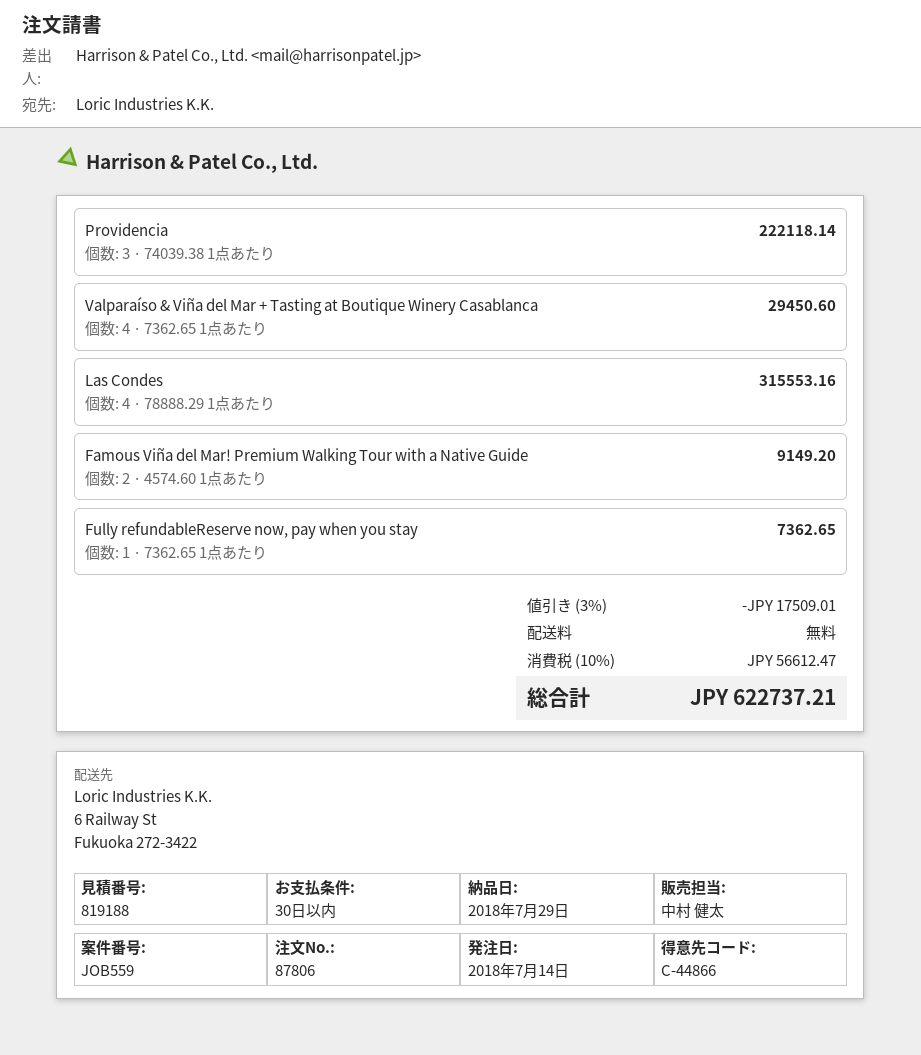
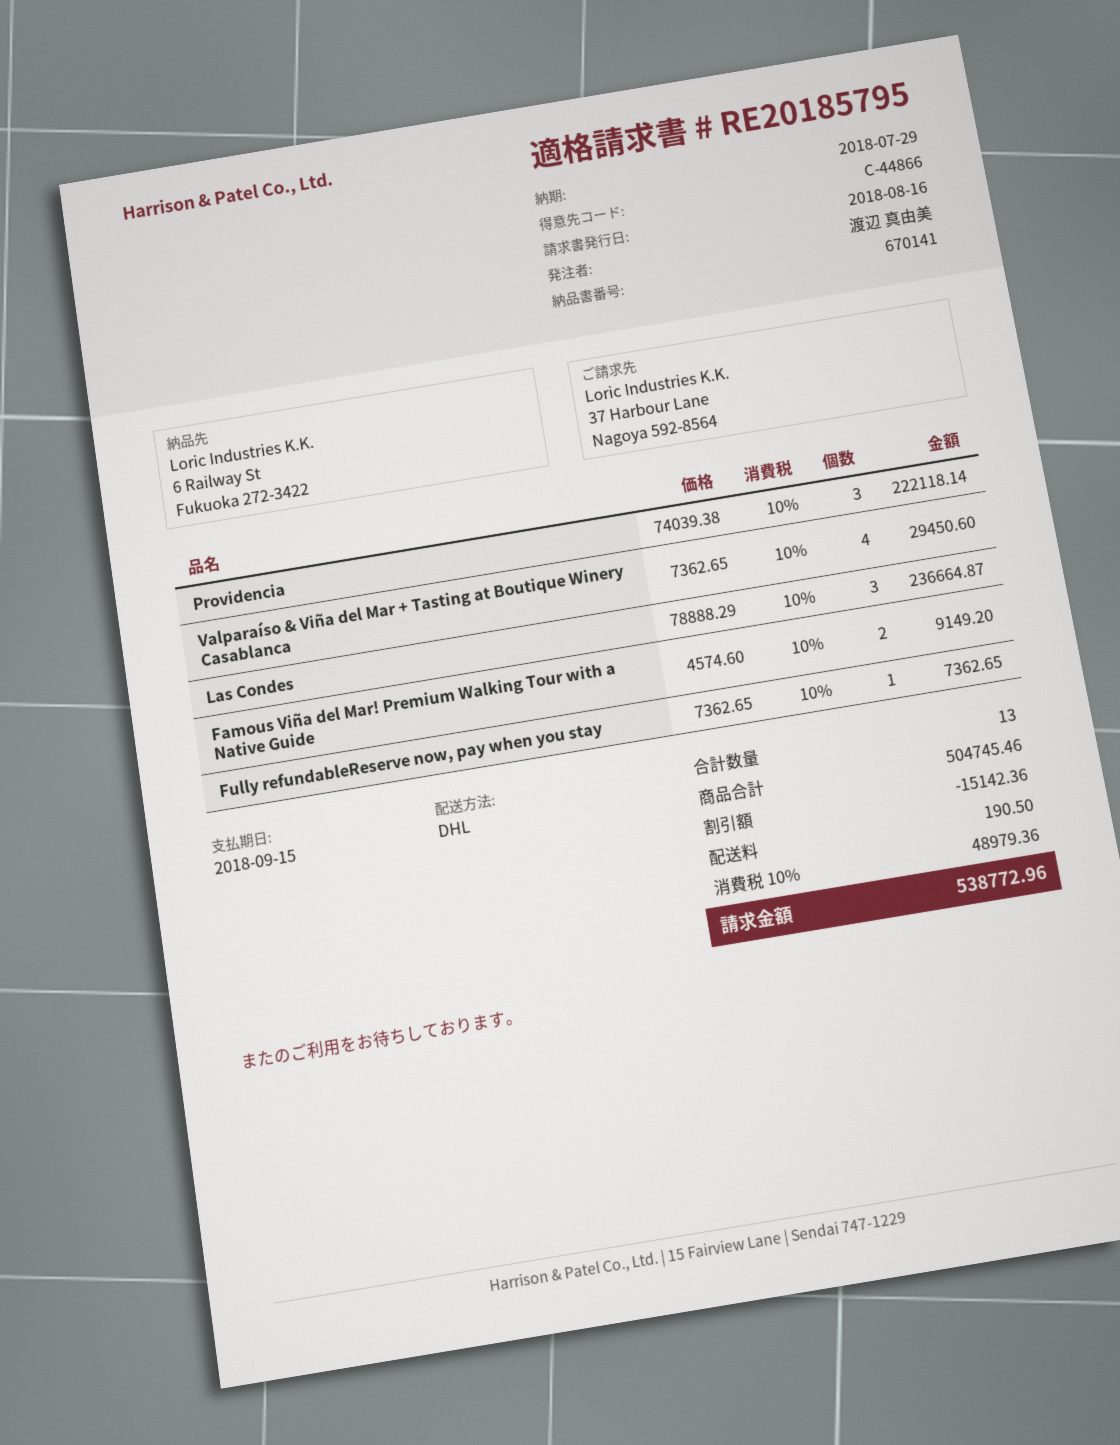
Las Condes: 4 x 78888.29 = 315553.16 -> 3 x 78888.29 = 236664.87
discount: 17509.01 -> 15142.36
shipping: 0.00 -> 190.50
tax: 10% = 56612.47 -> 10% = 48979.36
total: 622737.21 -> 538772.96

